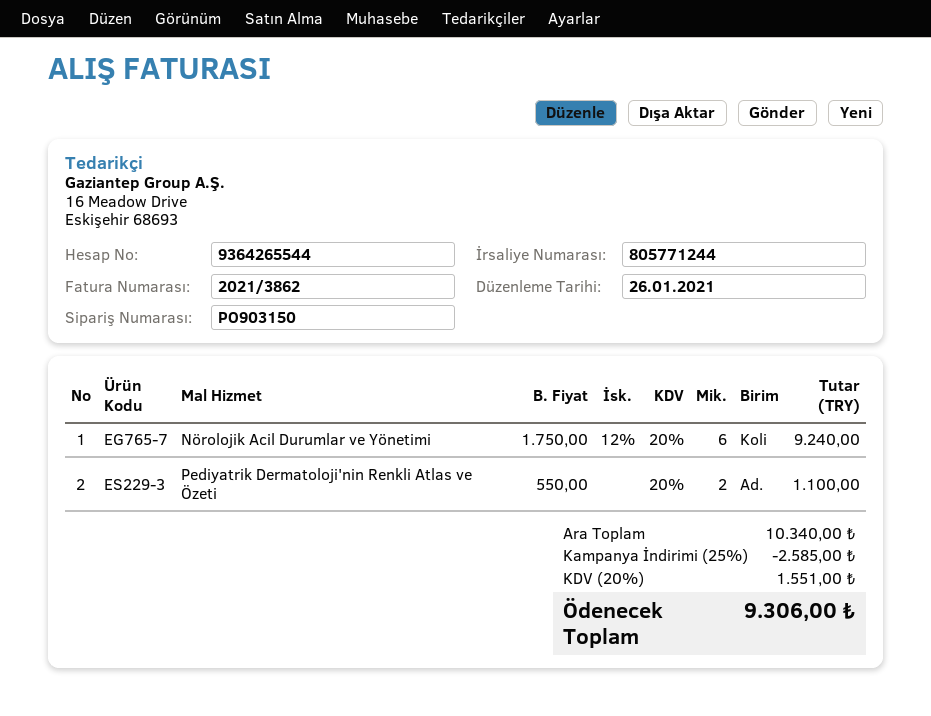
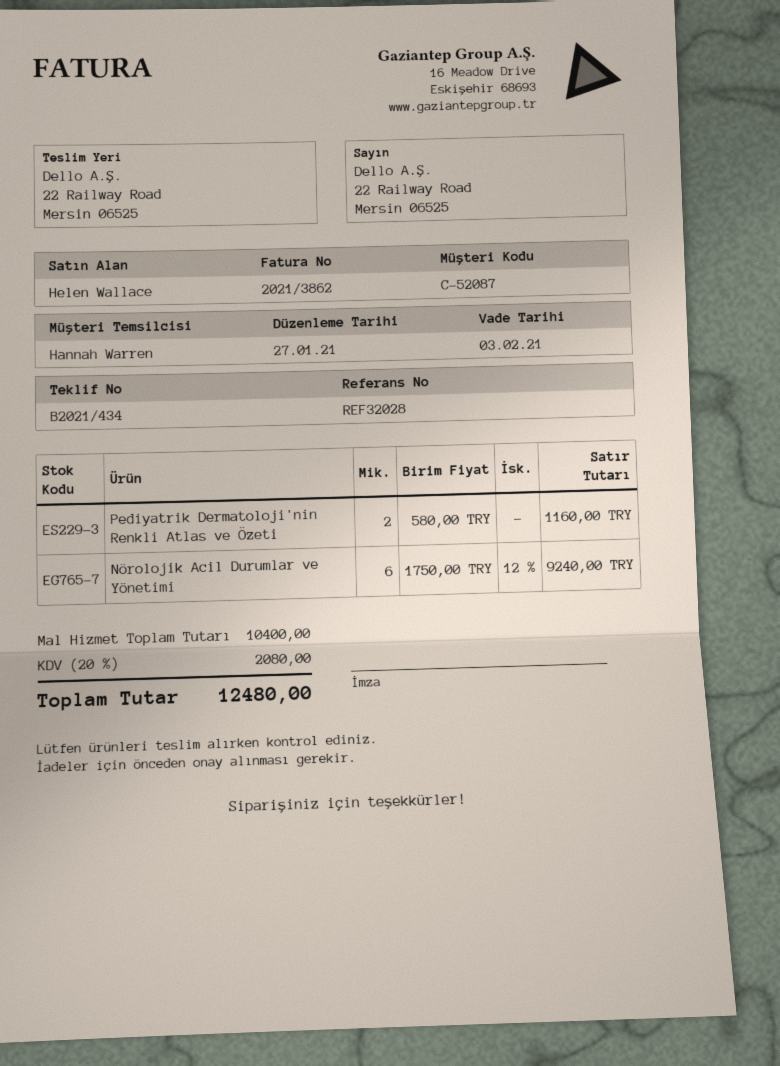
invoice date: 2021-01-26 -> 2021-01-27
Pediyatrik Dermatoloji'nin Renkli Atlas ve Özeti: 2 x 550.00 = 1100.00 -> 2 x 580.00 = 1160.00
subtotal: 10340.00 -> 10400.00
discount: 25% = 2585.00 -> none
tax: 20% = 1551.00 -> 20% = 2080.00
total: 9306.00 -> 12480.00

